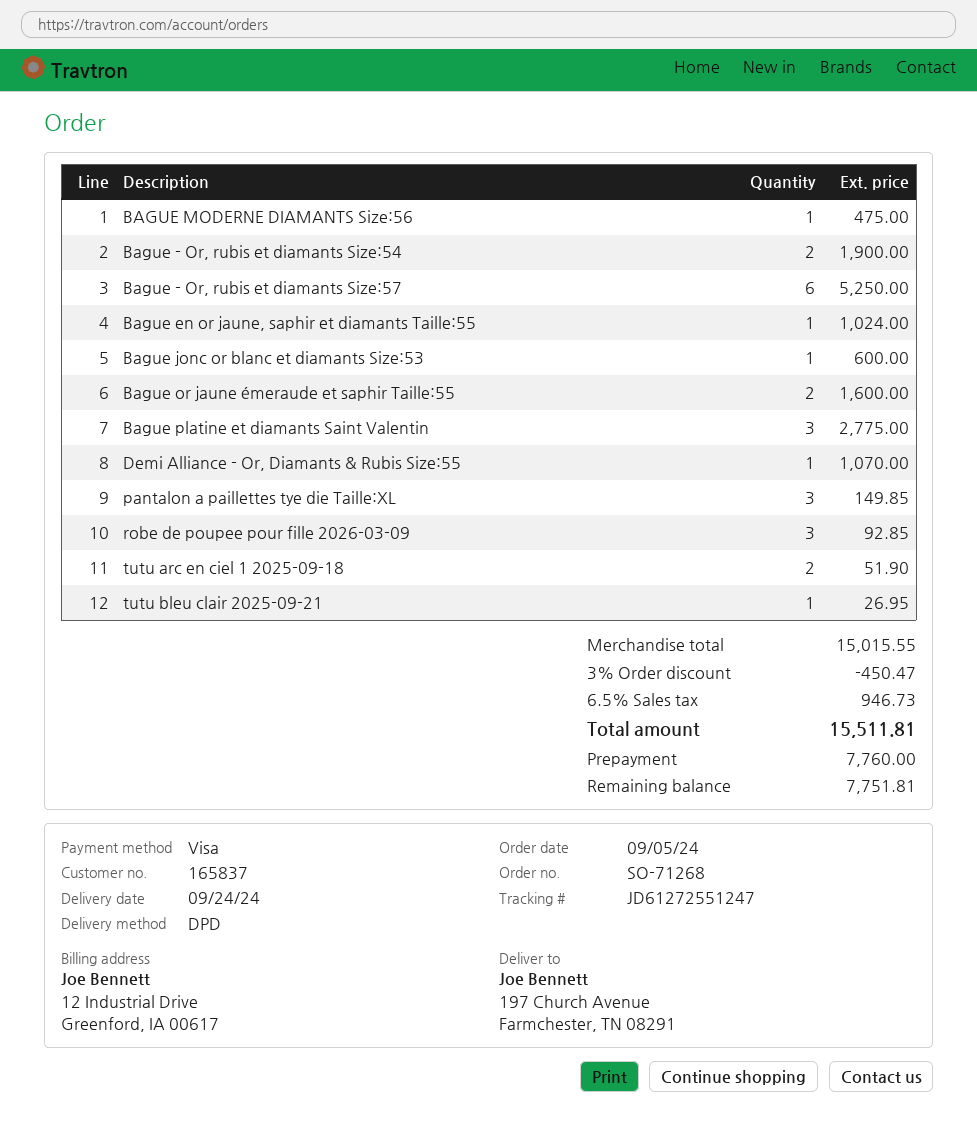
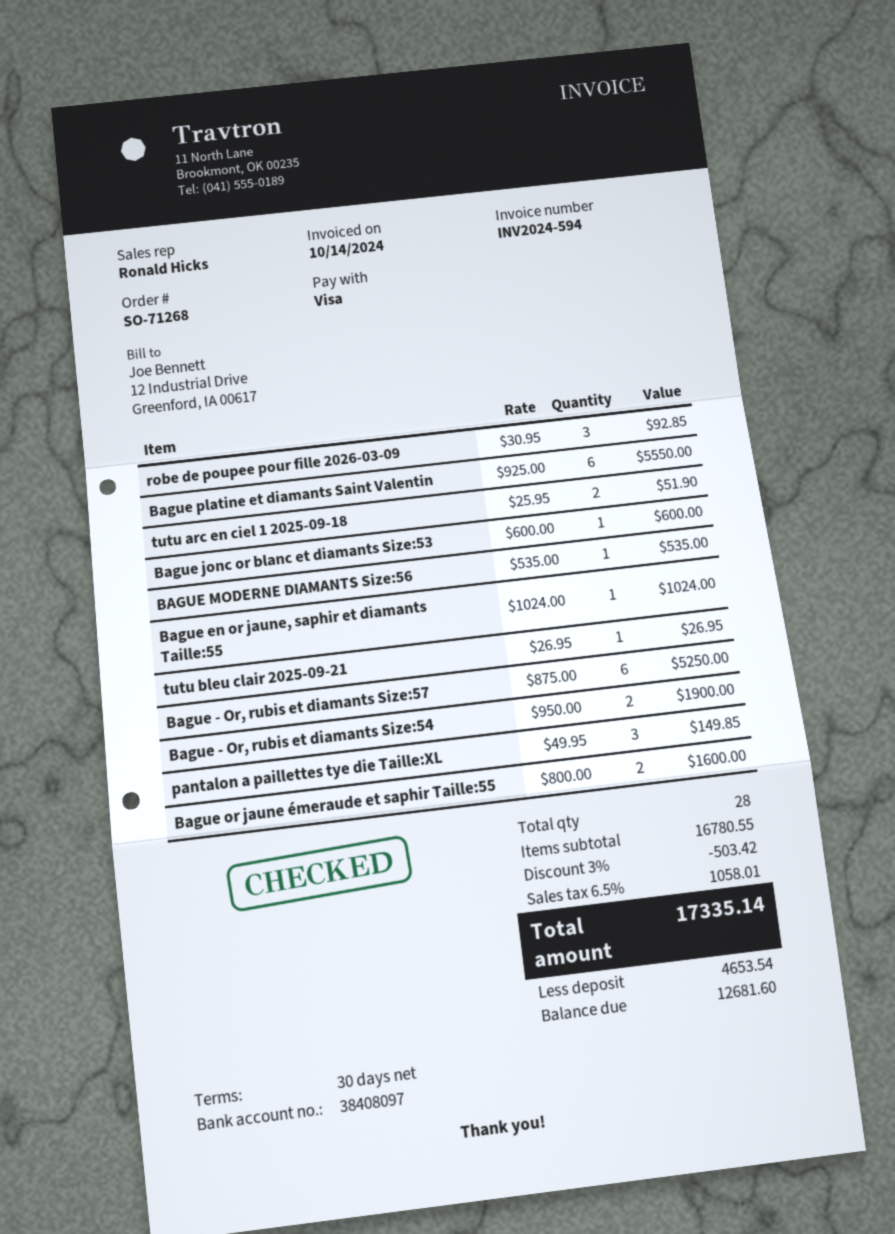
BAGUE MODERNE DIAMANTS Size:56: 1 for 475.00 -> 1 for 535.00
Bague platine et diamants Saint Valentin: 3 for 2775.00 -> 6 for 5550.00
Demi Alliance - Or, Diamants & Rubis Size:55: 1 for 1070.00 -> none
subtotal: 15015.55 -> 16780.55
discount: 3% = 450.47 -> 3% = 503.42
tax: 6.5% = 946.73 -> 6.5% = 1058.01
total: 15511.81 -> 17335.14
deposit: 7760.00 -> 4653.54
balance: 7751.81 -> 12681.60

